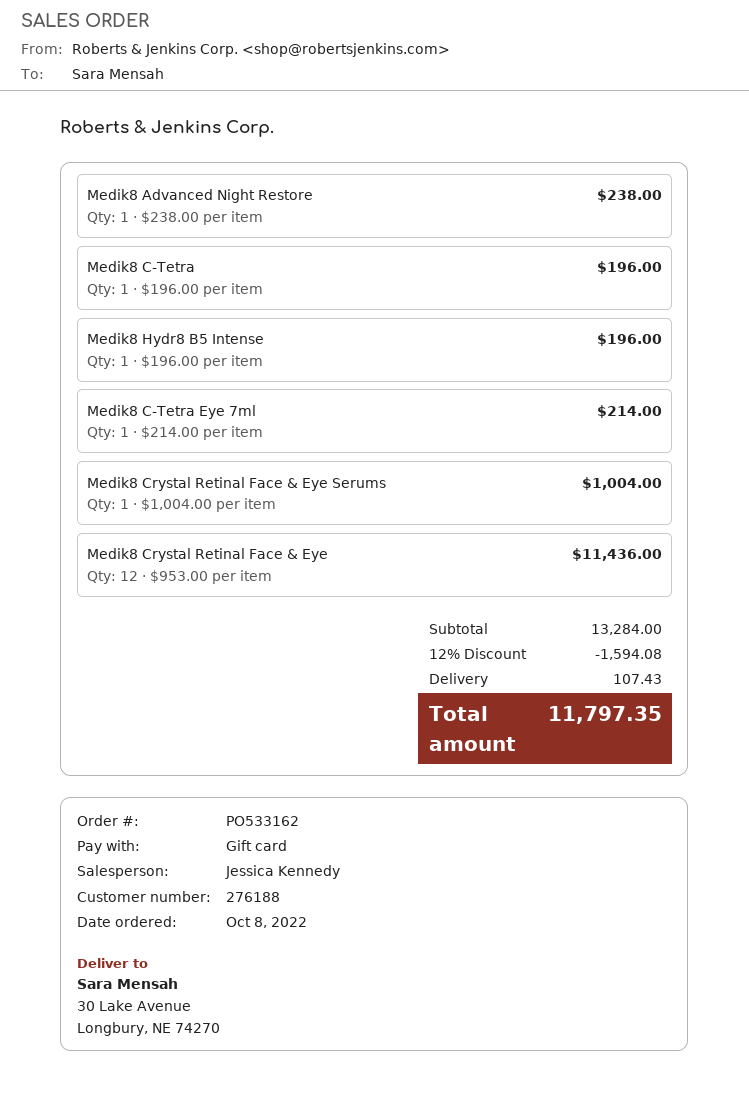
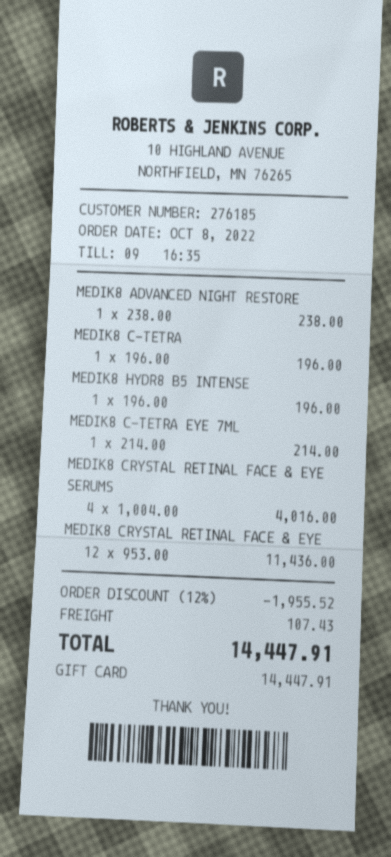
customer number: 276188 -> 276185
Medik8 Crystal Retinal Face & Eye Serums: 1 x 1004.00 = 1004.00 -> 4 x 1004.00 = 4016.00
discount: 12% = 1594.08 -> 12% = 1955.52
total: 11797.35 -> 14447.91

